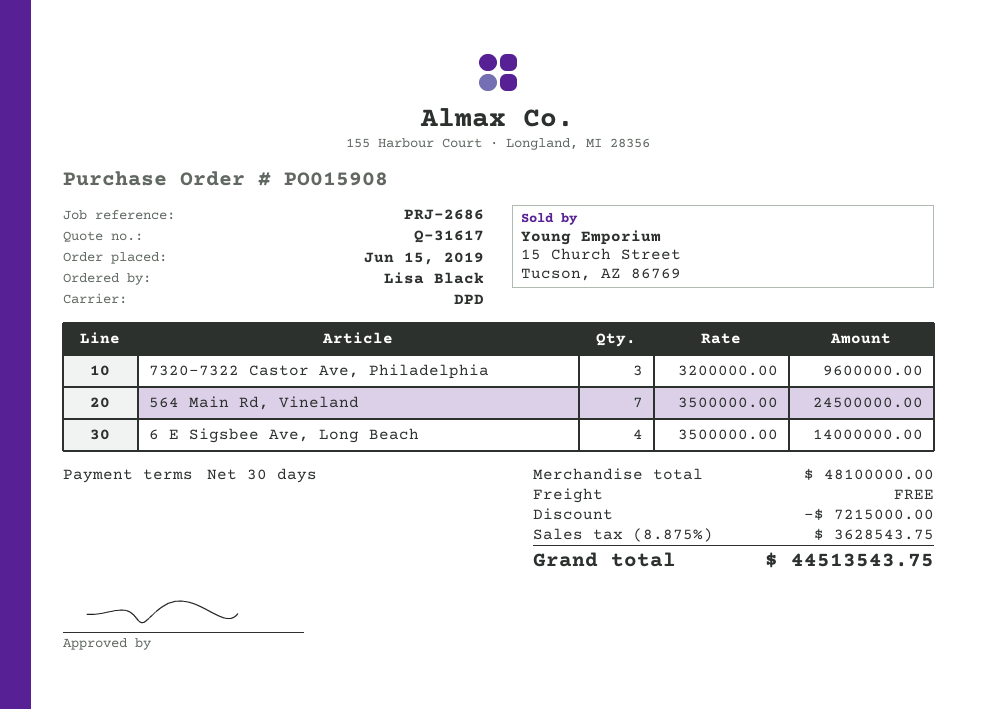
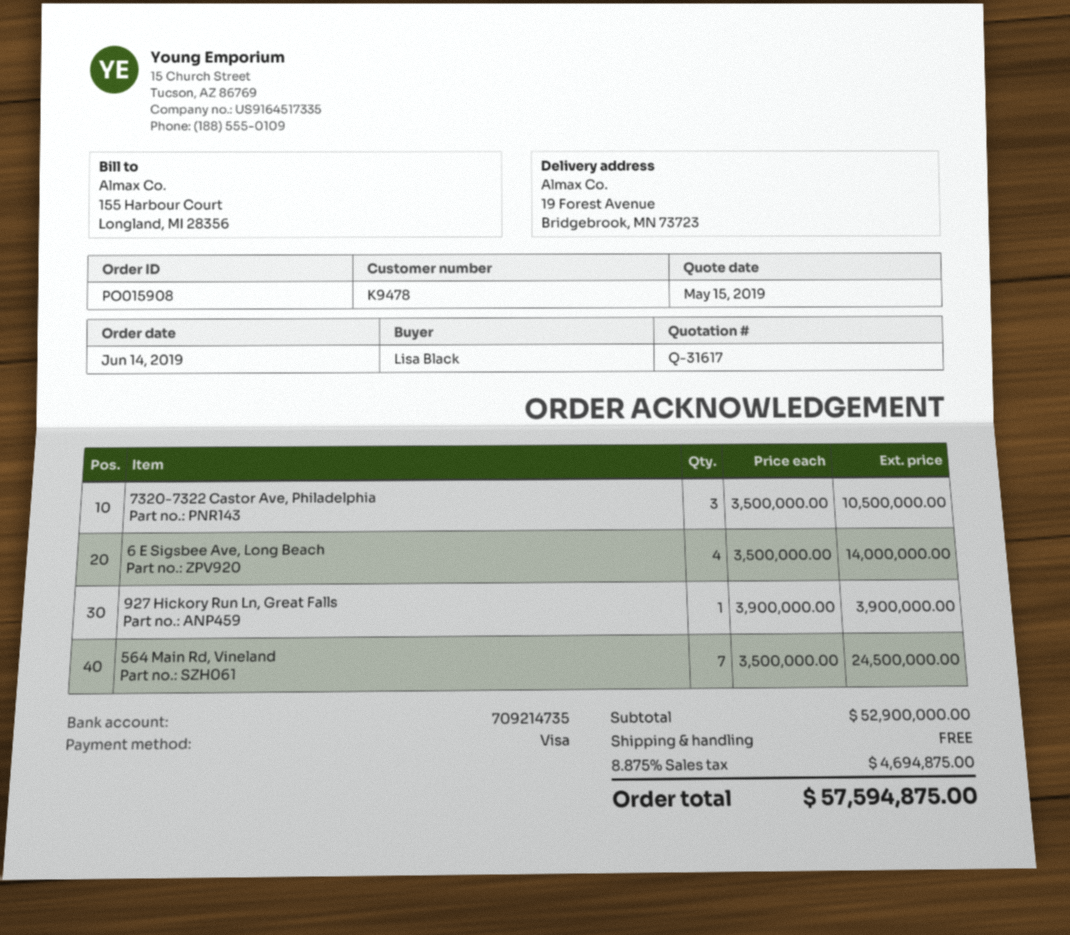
order date: 2019-06-15 -> 2019-06-14
7320-7322 Castor Ave, Philadelphia: 3 x 3200000.00 = 9600000.00 -> 3 x 3500000.00 = 10500000.00
927 Hickory Run Ln, Great Falls: none -> 1 x 3900000.00 = 3900000.00
subtotal: 48100000.00 -> 52900000.00
discount: 7215000.00 -> none
tax: 8.875% = 3628543.75 -> 8.875% = 4694875.00
total: 44513543.75 -> 57594875.00

